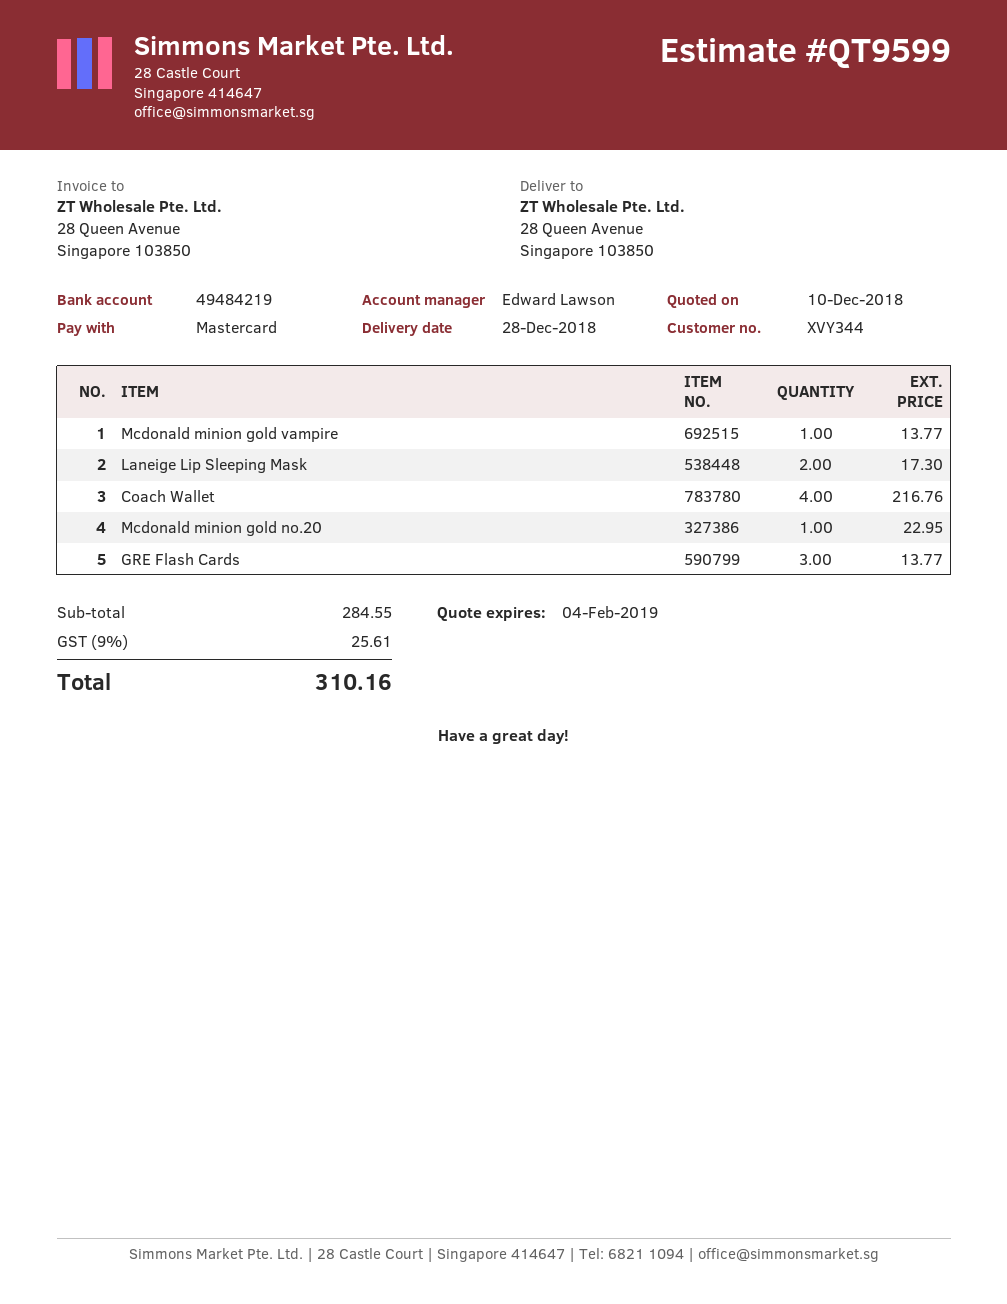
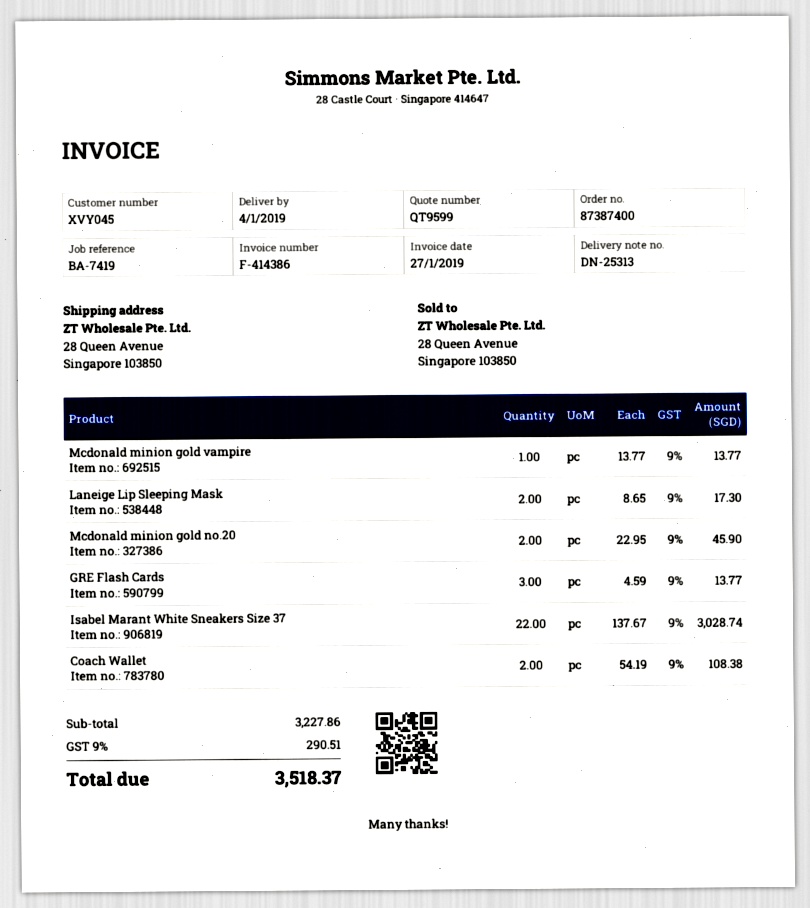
delivery date: 2018-12-28 -> 2019-01-04
customer number: XVY344 -> XVY045
Coach Wallet: 4 for 216.76 -> 2 for 108.38
Mcdonald minion gold no.20: 1 for 22.95 -> 2 for 45.90
Isabel Marant White Sneakers Size 37: none -> 22 for 3028.74
subtotal: 284.55 -> 3227.86
tax: 9% = 25.61 -> 9% = 290.51
total: 310.16 -> 3518.37

